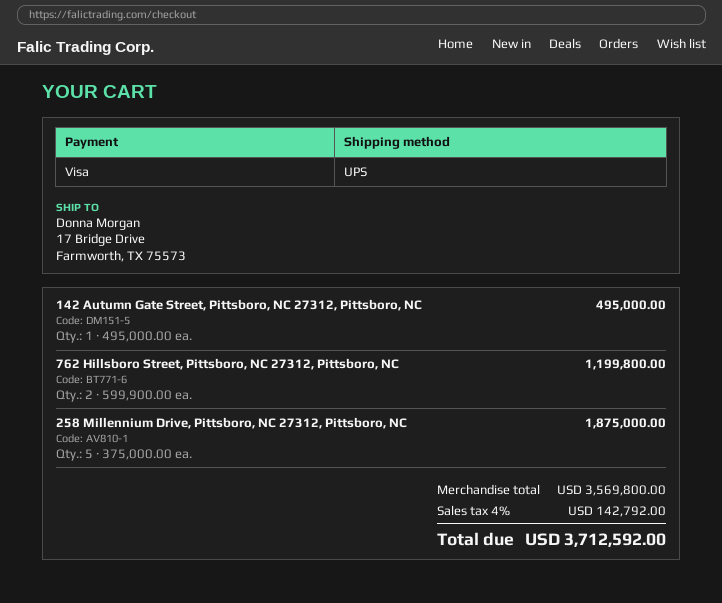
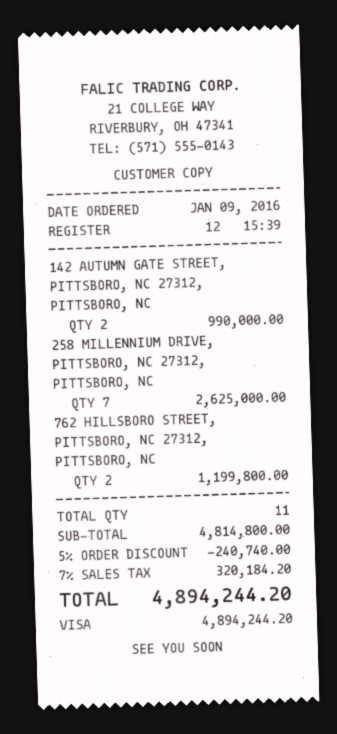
142 Autumn Gate Street, Pittsboro, NC 27312, Pittsboro, NC: 1 for 495000.00 -> 2 for 990000.00
258 Millennium Drive, Pittsboro, NC 27312, Pittsboro, NC: 5 for 1875000.00 -> 7 for 2625000.00
subtotal: 3569800.00 -> 4814800.00
discount: none -> 5% = 240740.00
tax: 4% = 142792.00 -> 7% = 320184.20
total: 3712592.00 -> 4894244.20

